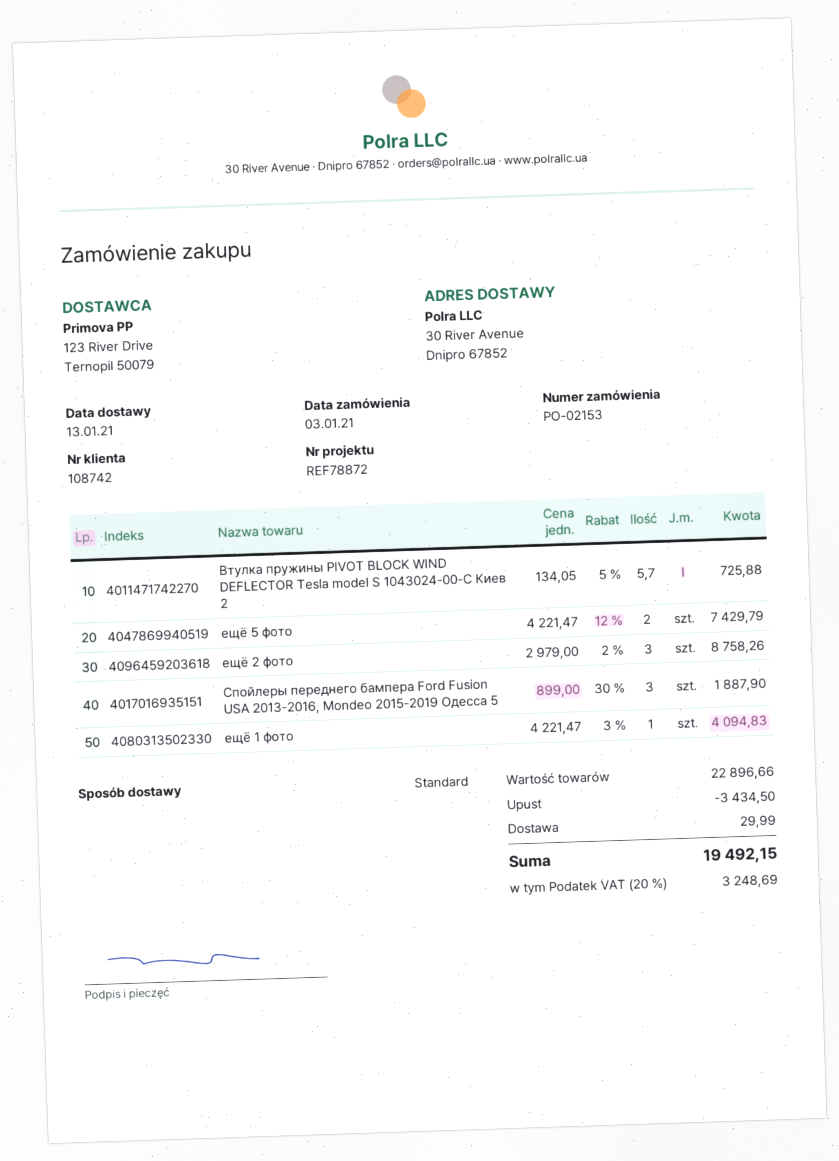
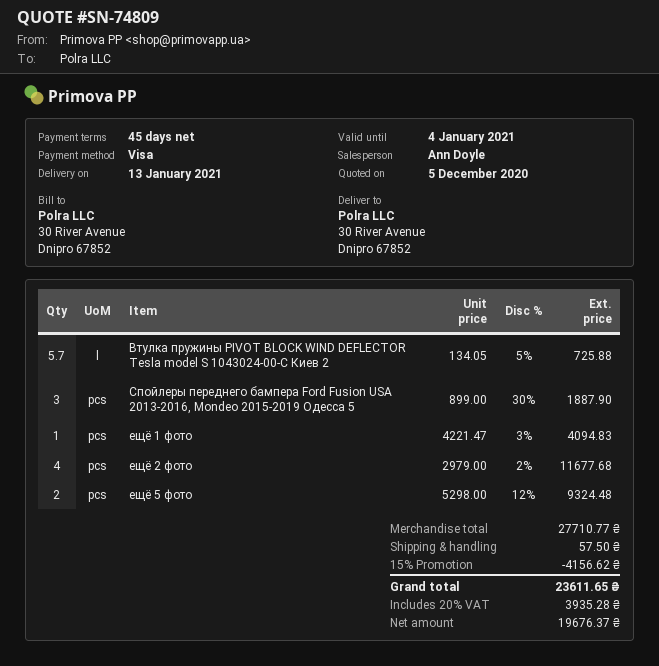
ещё 5 фото: 2 x 4221.47 - 12% = 7429.79 -> 2 x 5298.00 - 12% = 9324.48
ещё 2 фото: 3 x 2979.00 - 2% = 8758.26 -> 4 x 2979.00 - 2% = 11677.68
subtotal: 22896.66 -> 27710.77
discount: 3434.50 -> 4156.62
shipping: 29.99 -> 57.50
tax: 20% = 3248.69 -> 20% = 3935.28
total: 19492.15 -> 23611.65

